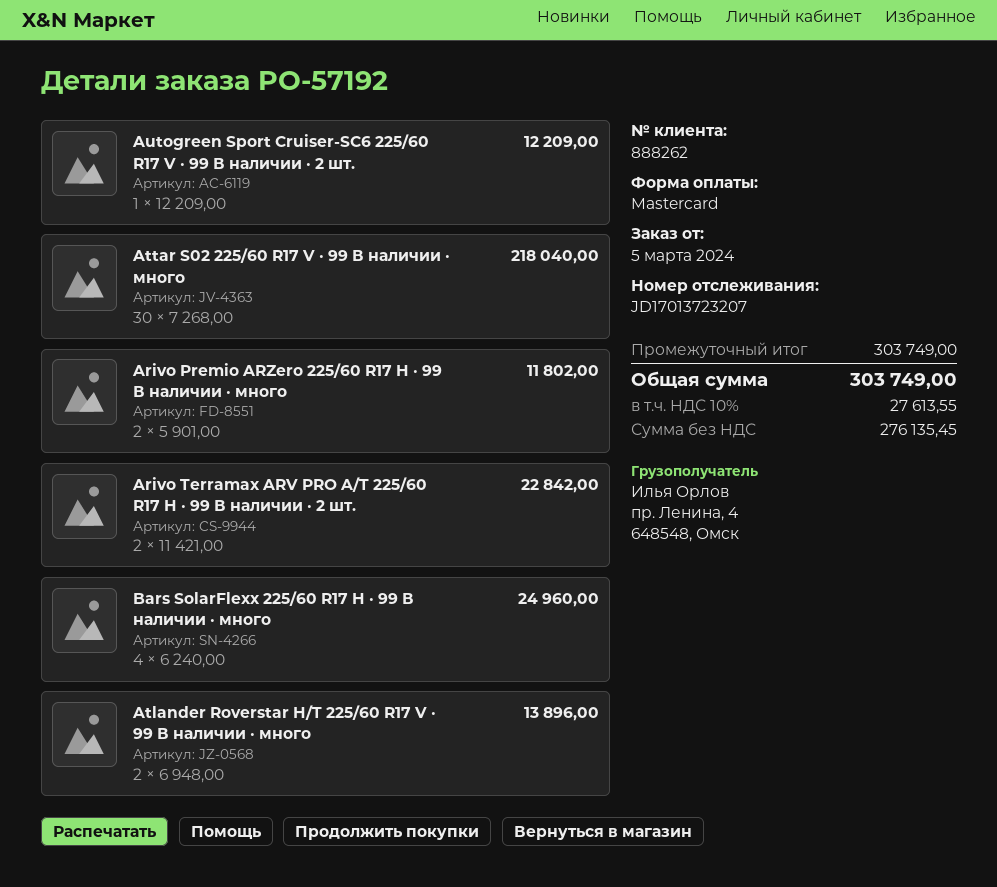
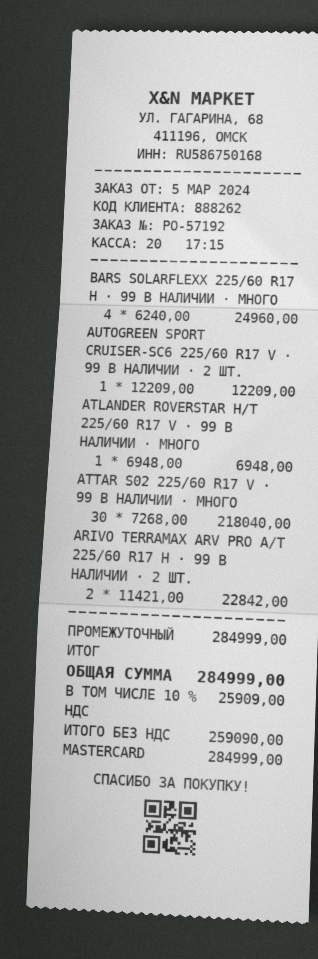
Arivo Premio ARZero 225/60 R17 H · 99 В наличии · много: 2 x 5901.00 = 11802.00 -> none
Atlander Roverstar H/T 225/60 R17 V · 99 В наличии · много: 2 x 6948.00 = 13896.00 -> 1 x 6948.00 = 6948.00
subtotal: 303749.00 -> 284999.00
net: 276135.45 -> 259090.00
tax: 10% = 27613.55 -> 10% = 25909.00
total: 303749.00 -> 284999.00

